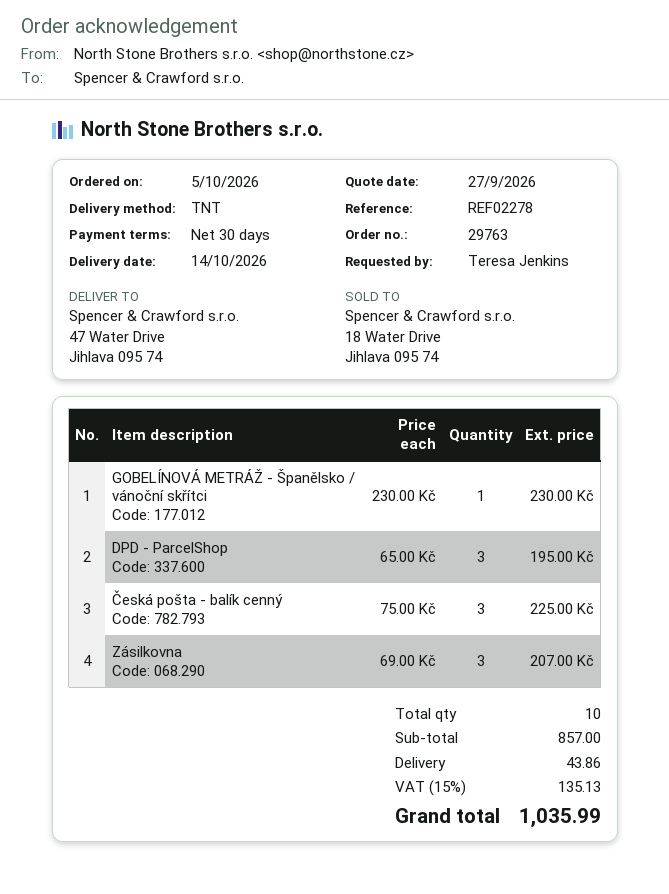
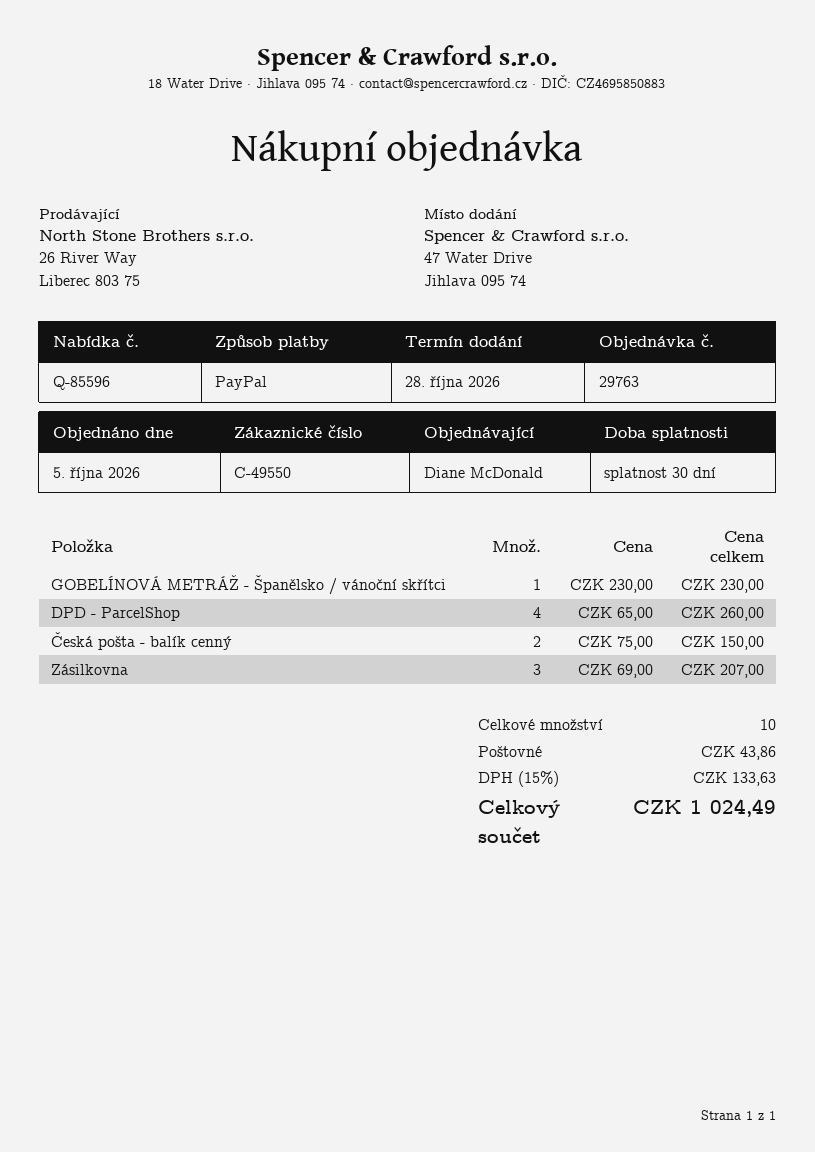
delivery date: 2026-10-14 -> 2026-10-28
ordered by: Teresa Jenkins -> Diane McDonald
DPD - ParcelShop: 3 x 65.00 = 195.00 -> 4 x 65.00 = 260.00
Česká pošta - balík cenný: 3 x 75.00 = 225.00 -> 2 x 75.00 = 150.00
tax: 15% = 135.13 -> 15% = 133.63
total: 1035.99 -> 1024.49

